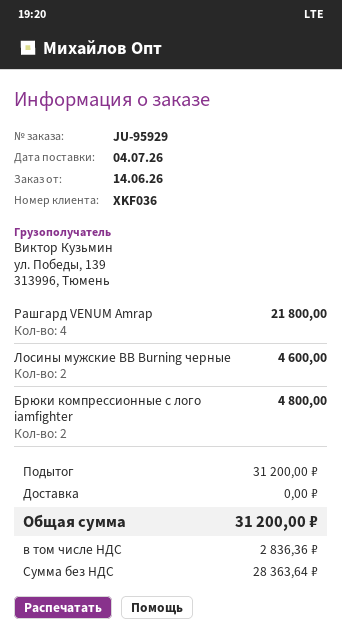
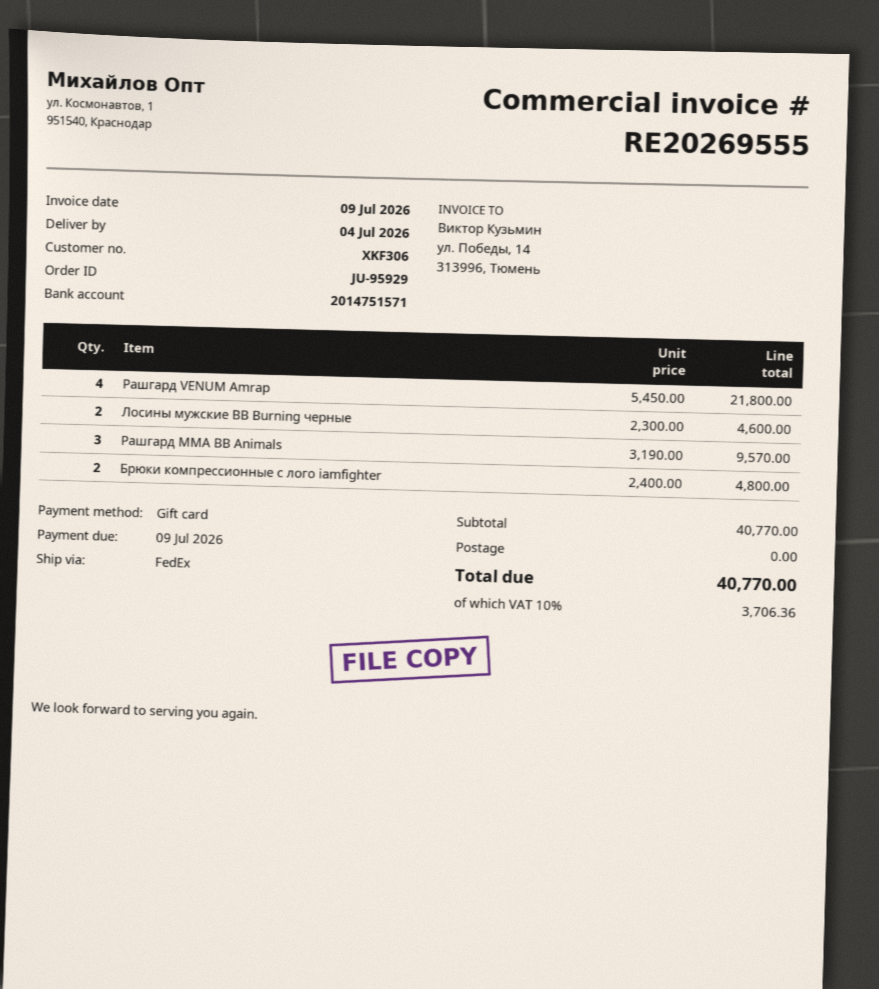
customer number: XKF036 -> XKF306
Рашгард MMA BB Animals: none -> 3 for 9570.00
subtotal: 31200.00 -> 40770.00
tax: 2836.36 -> 3706.36
total: 31200.00 -> 40770.00

